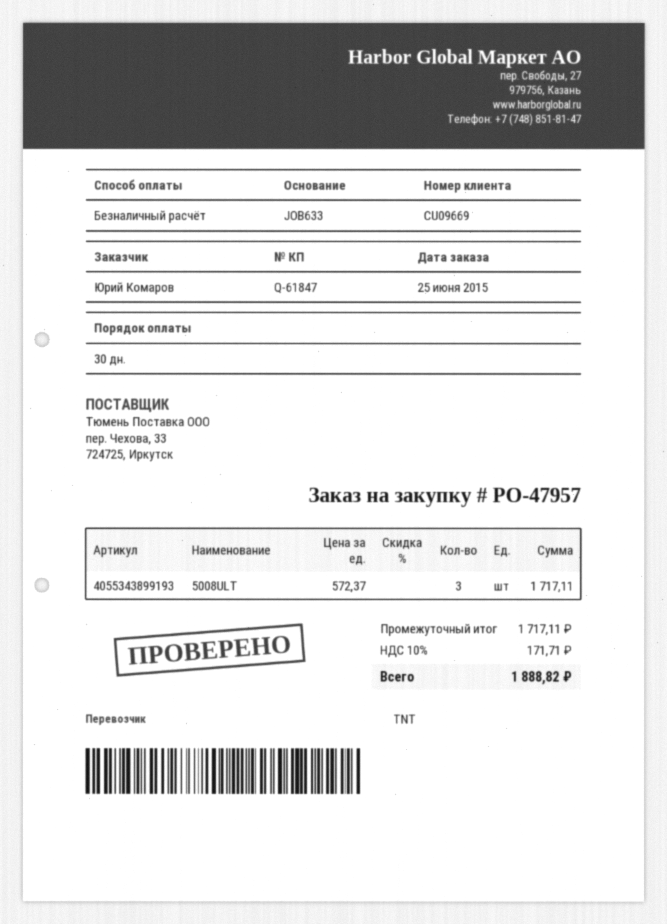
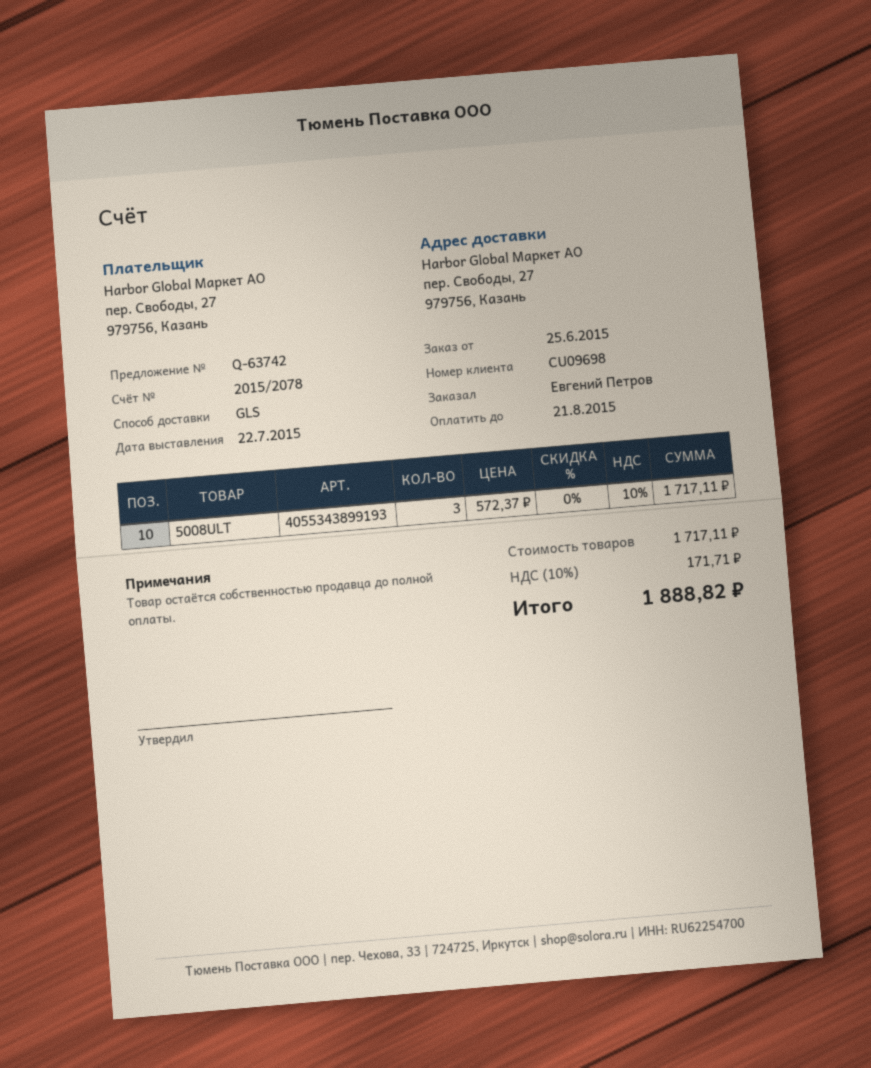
quote number: Q-61847 -> Q-63742
customer number: CU09669 -> CU09698
ordered by: Юрий Комаров -> Евгений Петров
shipping method: TNT -> GLS

